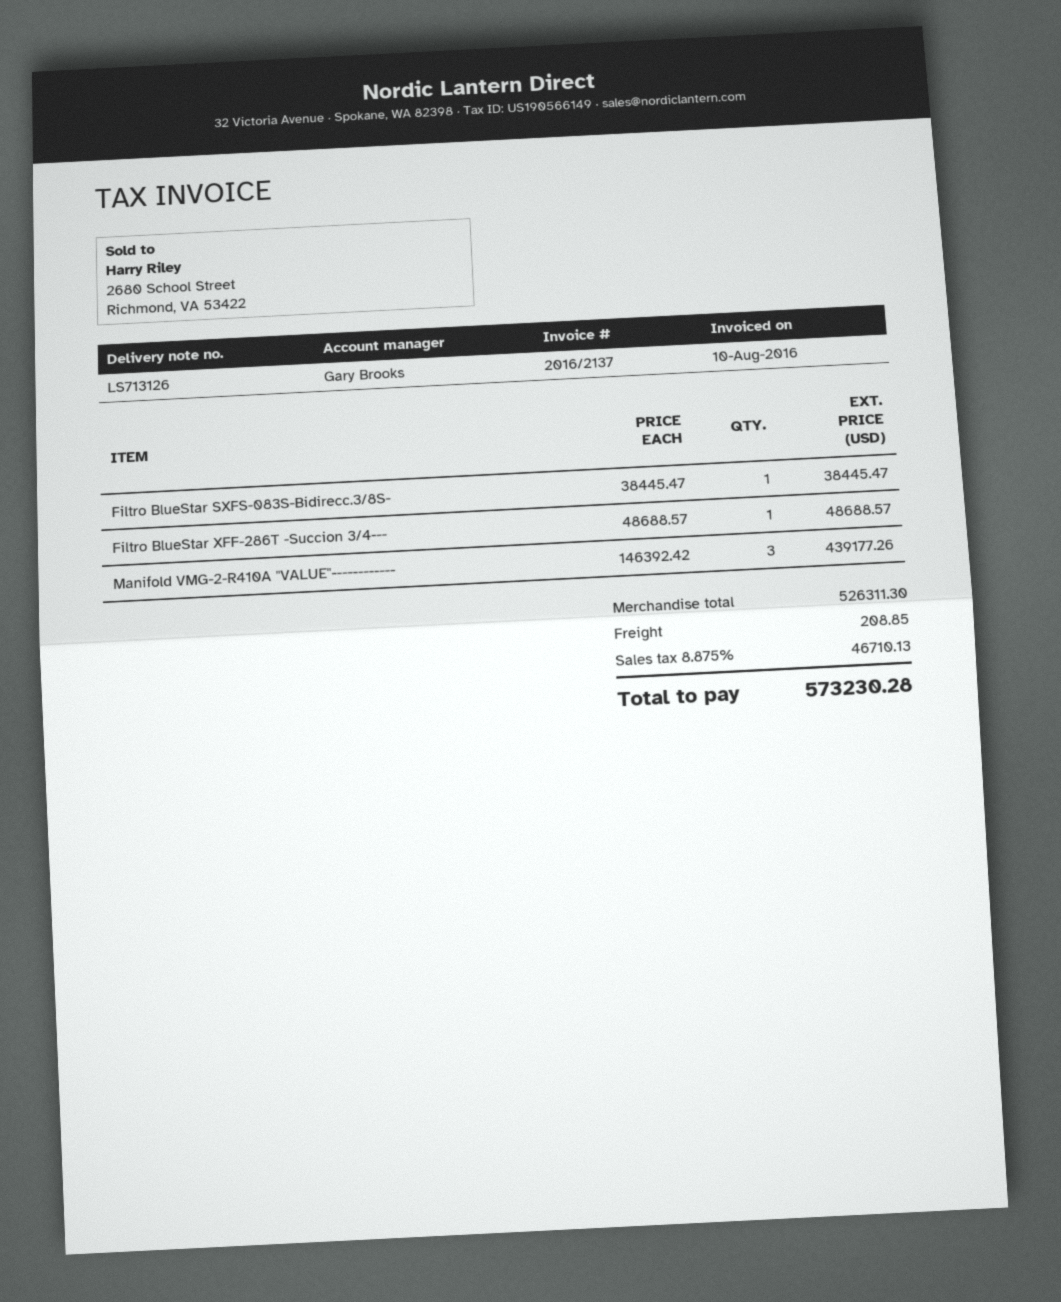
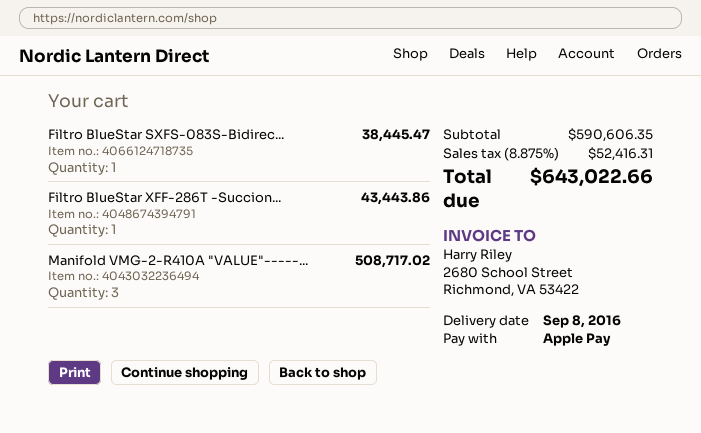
Filtro BlueStar XFF-286T -Succion 3/4---: 1 for 48688.57 -> 1 for 43443.86
Manifold VMG-2-R410A "VALUE"------------: 3 for 439177.26 -> 3 for 508717.02
subtotal: 526311.30 -> 590606.35
shipping: 208.85 -> none
tax: 8.875% = 46710.13 -> 8.875% = 52416.31
total: 573230.28 -> 643022.66

